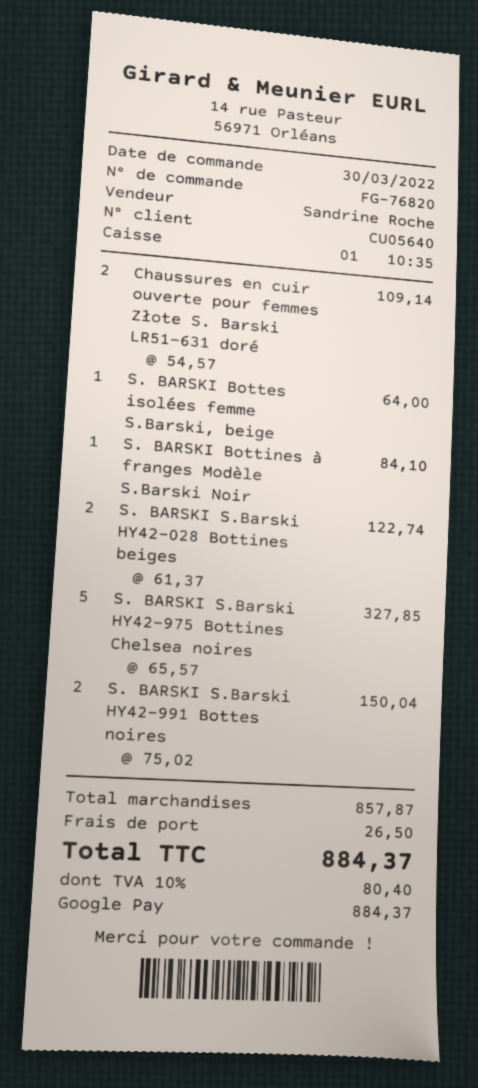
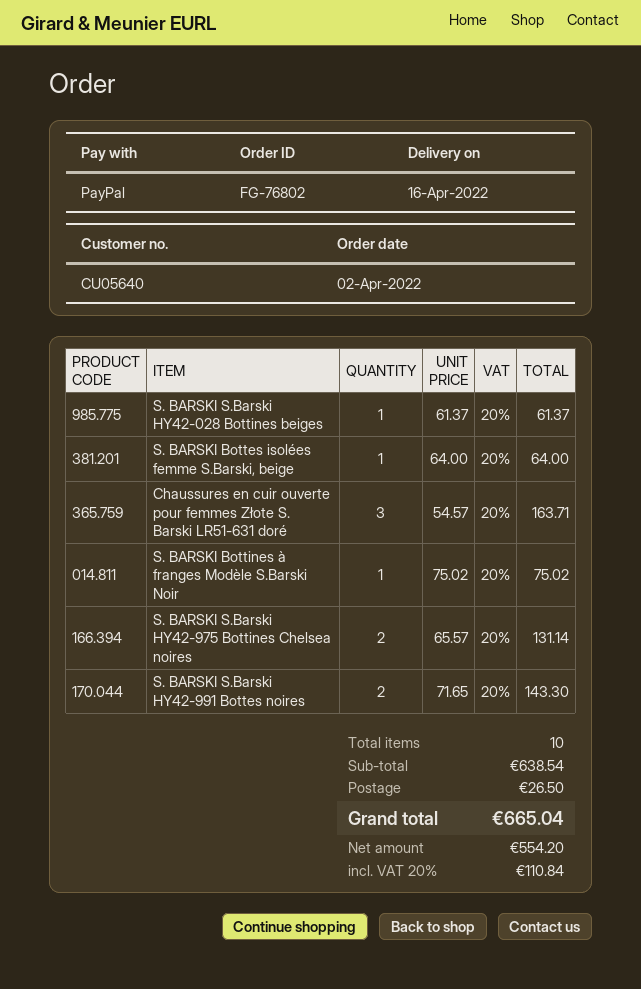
order number: FG-76820 -> FG-76802
order date: 2022-03-30 -> 2022-04-02
payment method: Google Pay -> PayPal
Chaussures en cuir ouverte pour femmes Złote S. Barski LR51-631 doré: 2 x 54.57 = 109.14 -> 3 x 54.57 = 163.71
S. BARSKI Bottines à franges Modèle S.Barski Noir: 1 x 84.10 = 84.10 -> 1 x 75.02 = 75.02
S. BARSKI S.Barski HY42-028 Bottines beiges: 2 x 61.37 = 122.74 -> 1 x 61.37 = 61.37
S. BARSKI S.Barski HY42-975 Bottines Chelsea noires: 5 x 65.57 = 327.85 -> 2 x 65.57 = 131.14
S. BARSKI S.Barski HY42-991 Bottes noires: 2 x 75.02 = 150.04 -> 2 x 71.65 = 143.30
subtotal: 857.87 -> 638.54
tax: 10% = 80.40 -> 20% = 110.84
total: 884.37 -> 665.04

